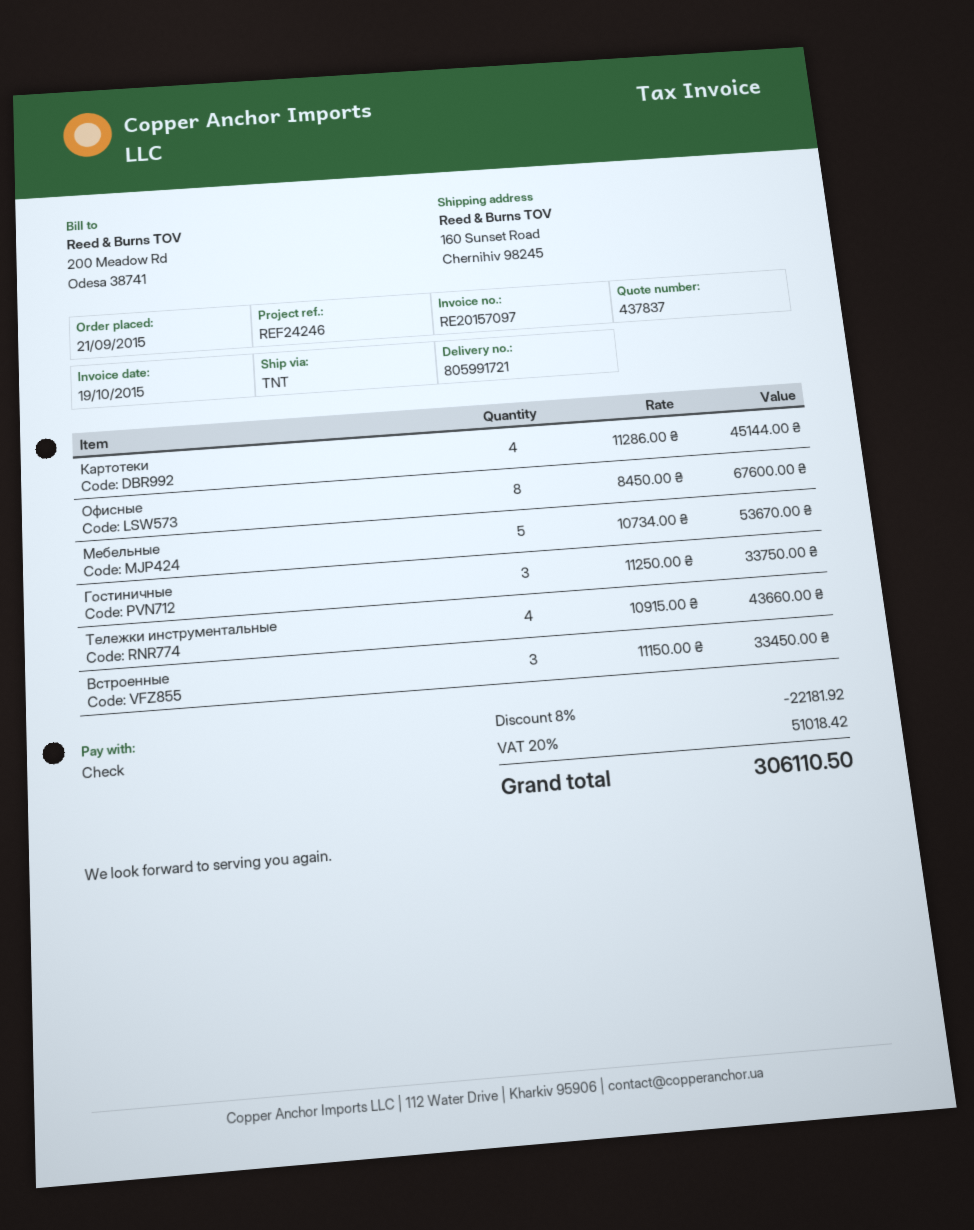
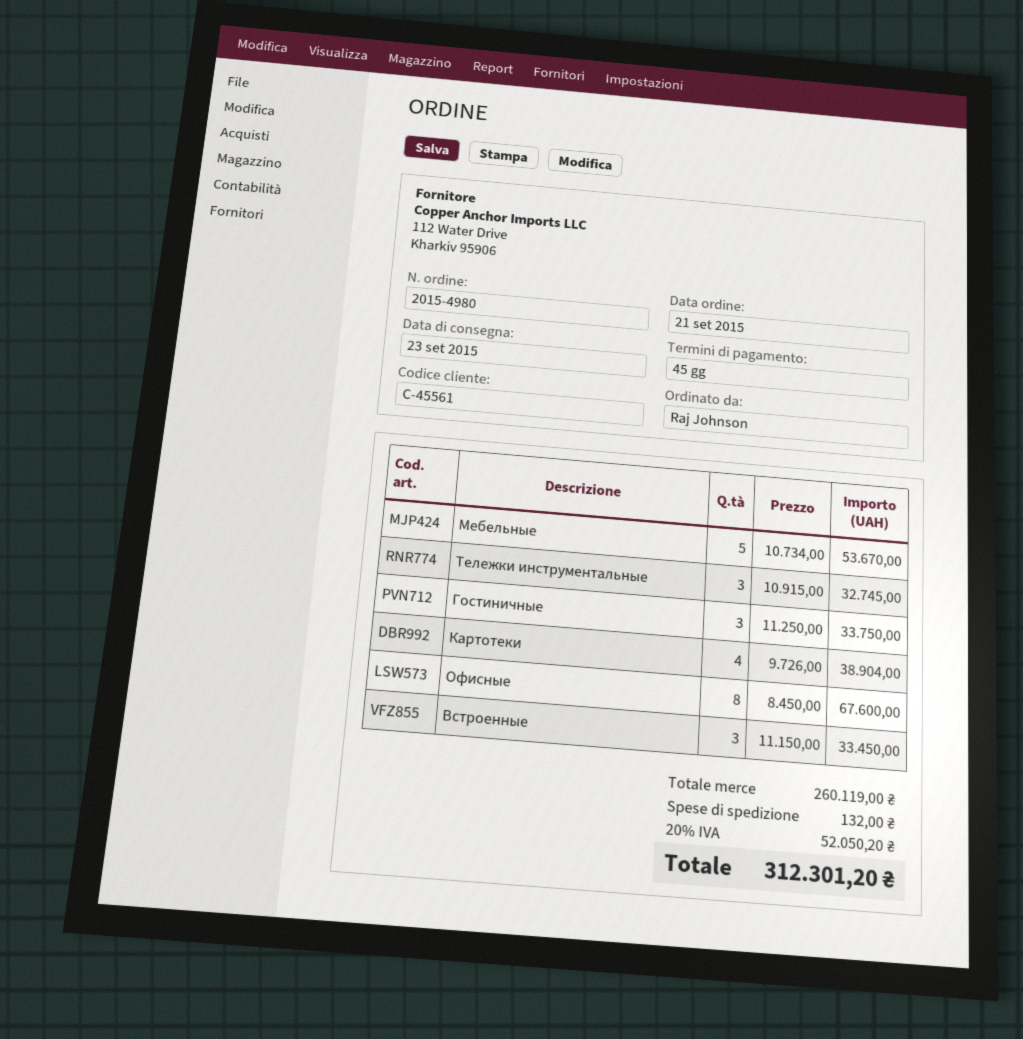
Картотеки: 4 x 11286.00 = 45144.00 -> 4 x 9726.00 = 38904.00
Тележки инструментальные: 4 x 10915.00 = 43660.00 -> 3 x 10915.00 = 32745.00
discount: 8% = 22181.92 -> none
shipping: none -> 132.00
tax: 20% = 51018.42 -> 20% = 52050.20
total: 306110.50 -> 312301.20

